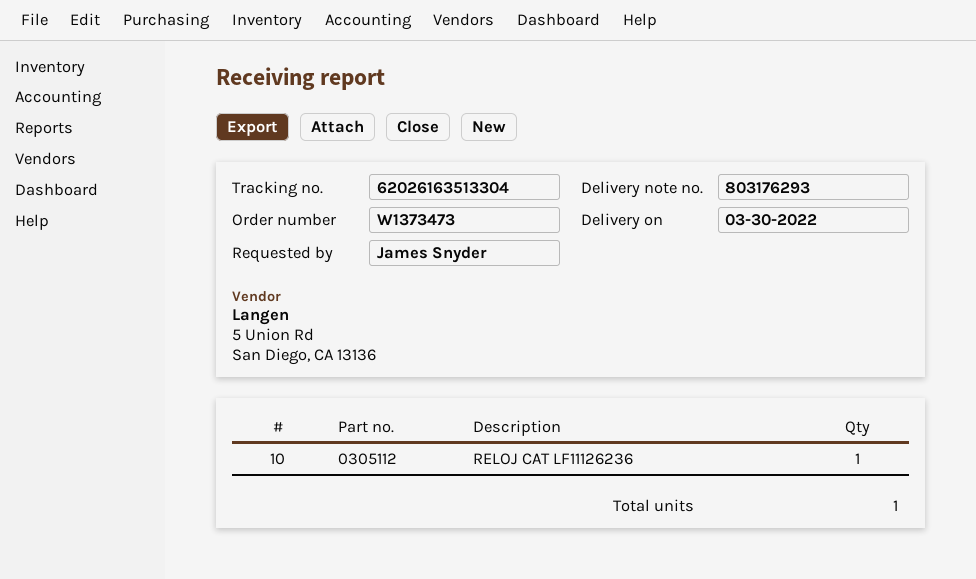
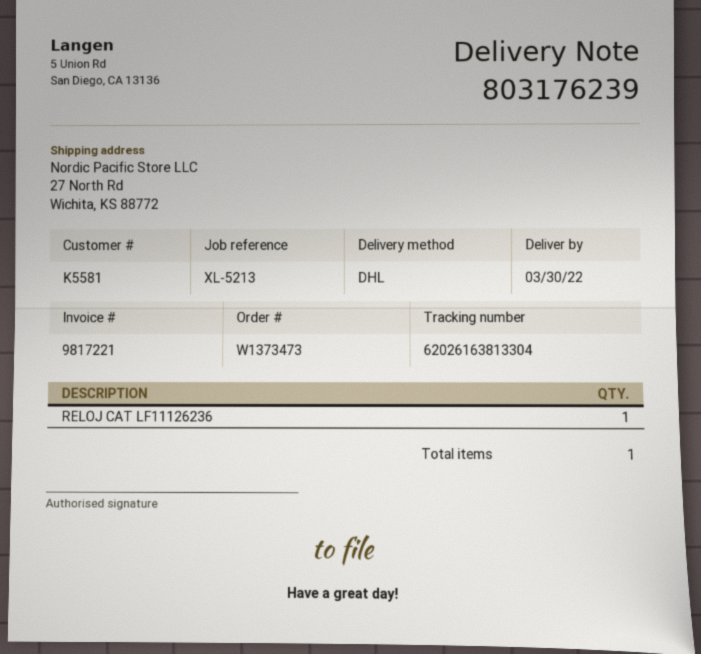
delivery note number: 803176293 -> 803176239
tracking number: 62026163513304 -> 62026163813304

